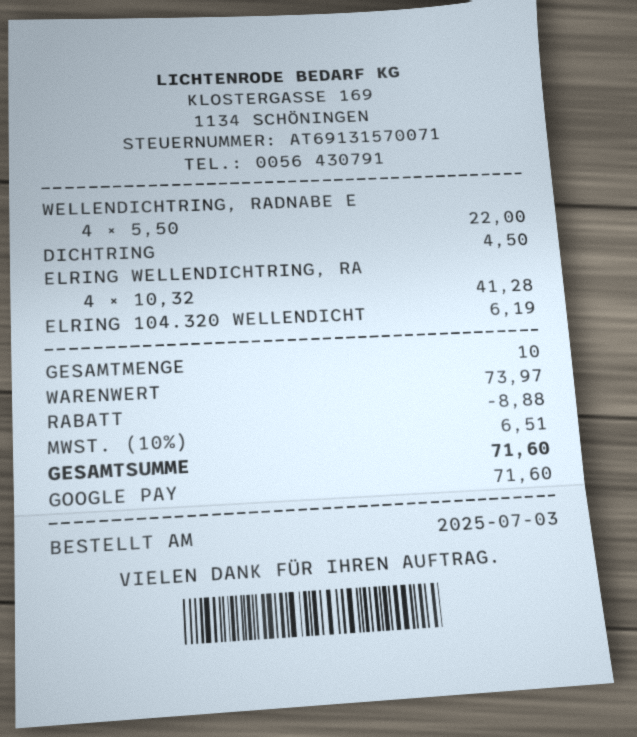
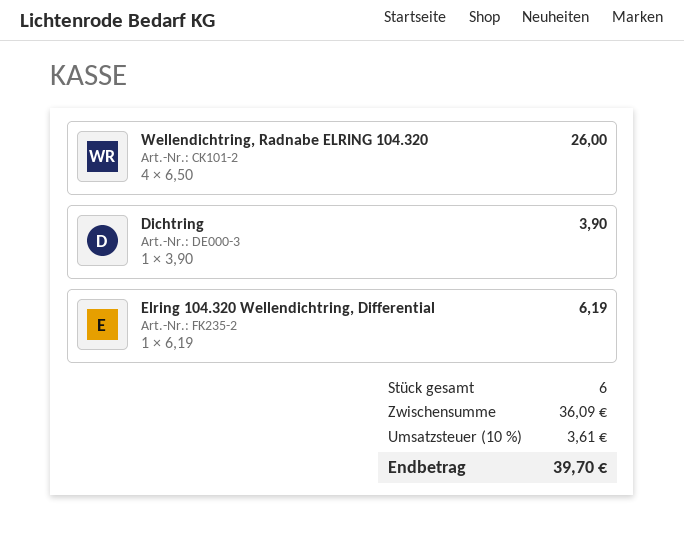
WELLENDICHTRING, RADNABE E: 4 x 5.50 = 22.00 -> 4 x 6.50 = 26.00
DICHTRING: 1 x 4.50 = 4.50 -> 1 x 3.90 = 3.90
ELRING WELLENDICHTRING, RA: 4 x 10.32 = 41.28 -> none
total quantity: 10 -> 6
subtotal: 73.97 -> 36.09
discount: 8.88 -> none
tax: 10% = 6.51 -> 10% = 3.61
total: 71.60 -> 39.70

